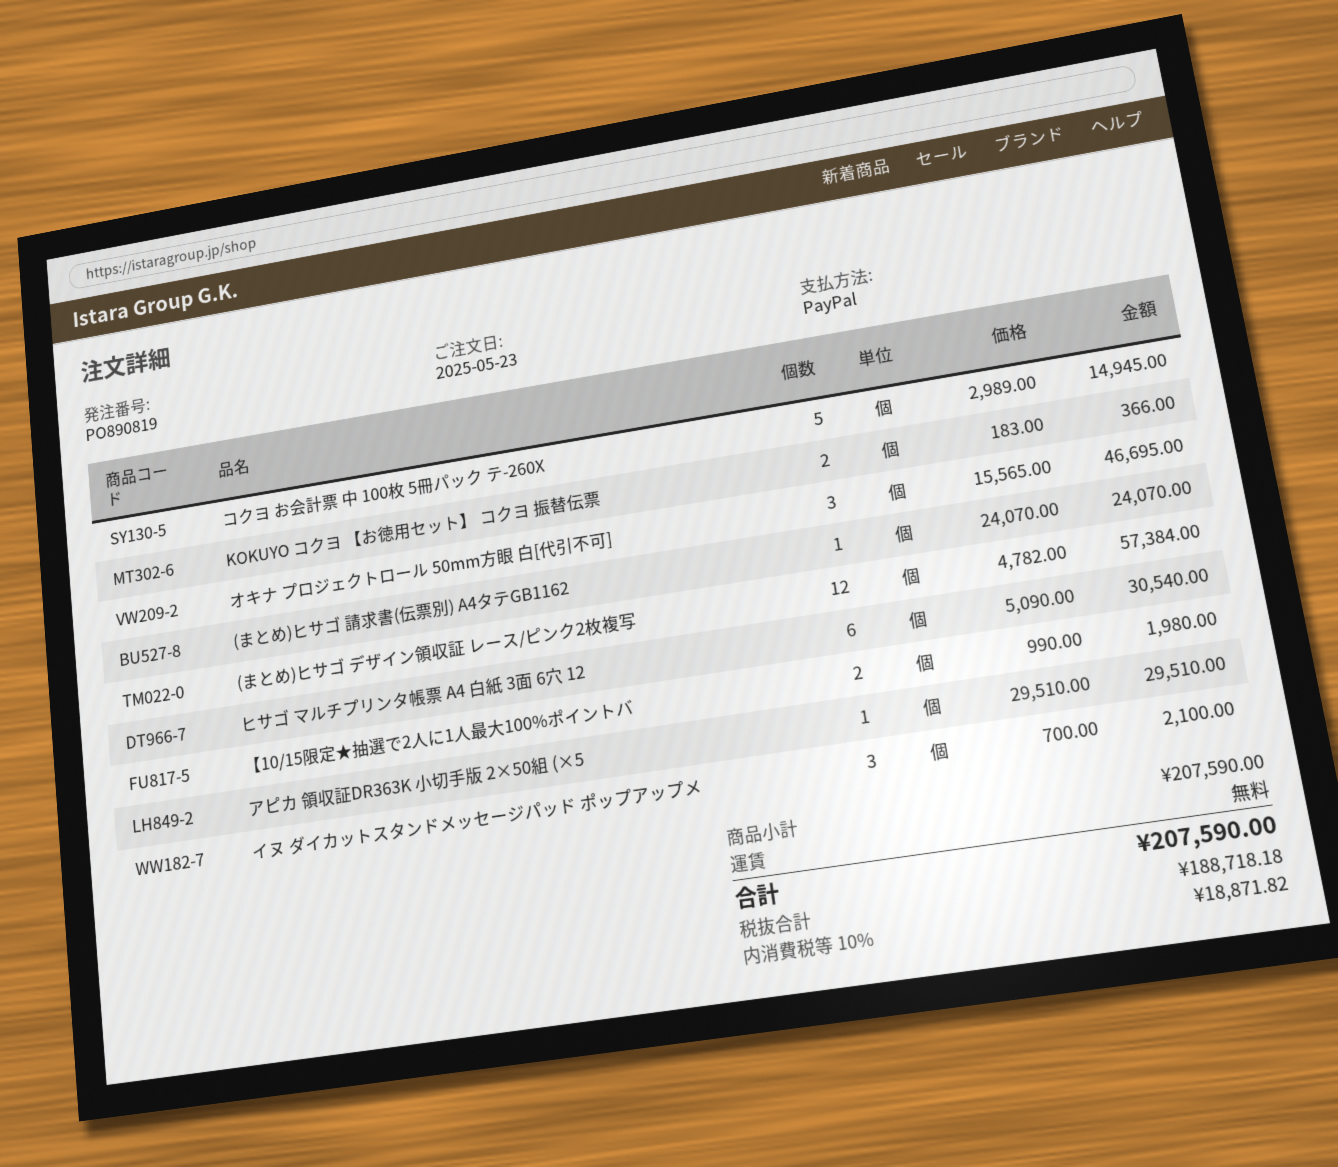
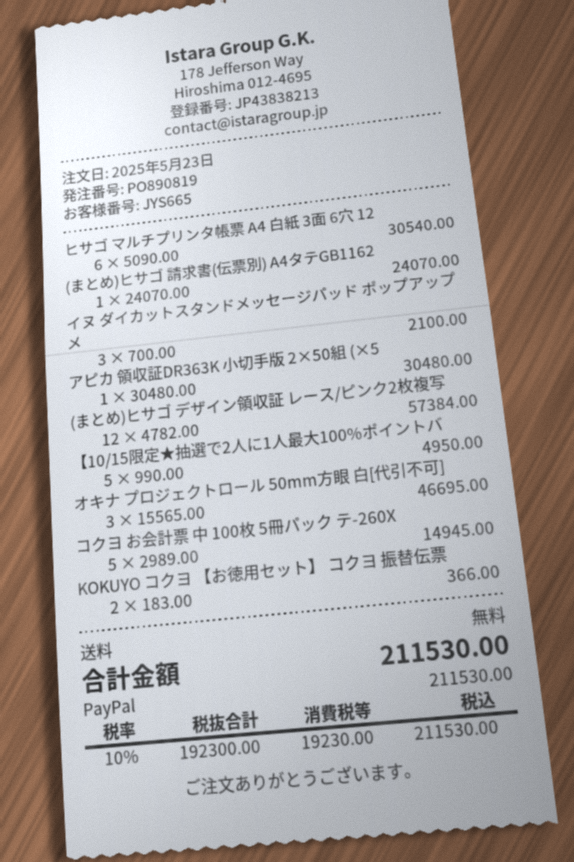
【10/15限定★抽選で2人に1人最大100%ポイントバ: 2 x 990.00 = 1980.00 -> 5 x 990.00 = 4950.00
アピカ 領収証DR363K 小切手版 2×50組 (×5: 1 x 29510.00 = 29510.00 -> 1 x 30480.00 = 30480.00
net: 188718.18 -> 192300.00
tax: 10% = 18871.82 -> 10% = 19230.00
total: 207590.00 -> 211530.00

